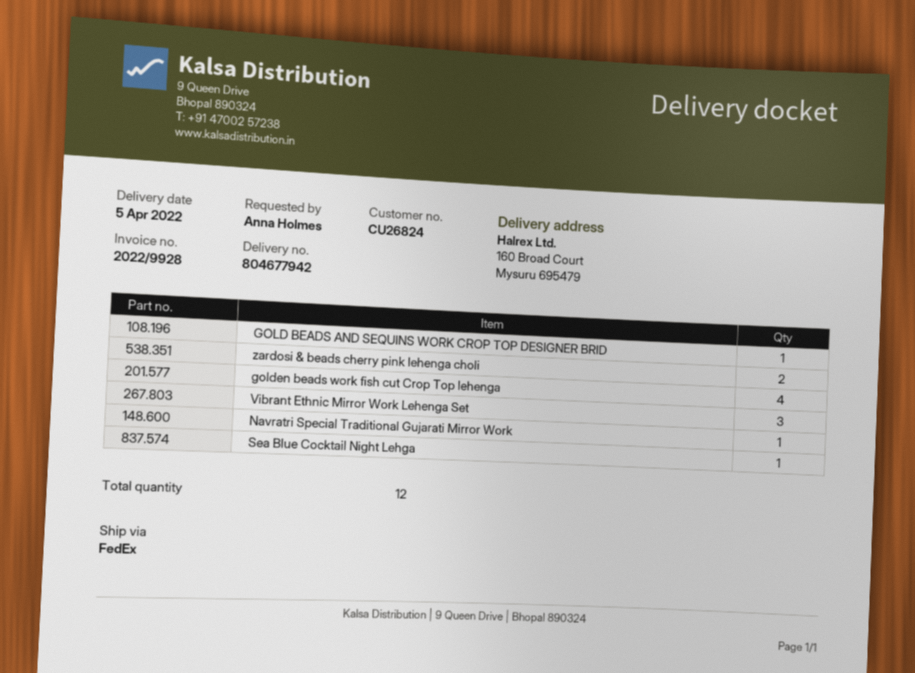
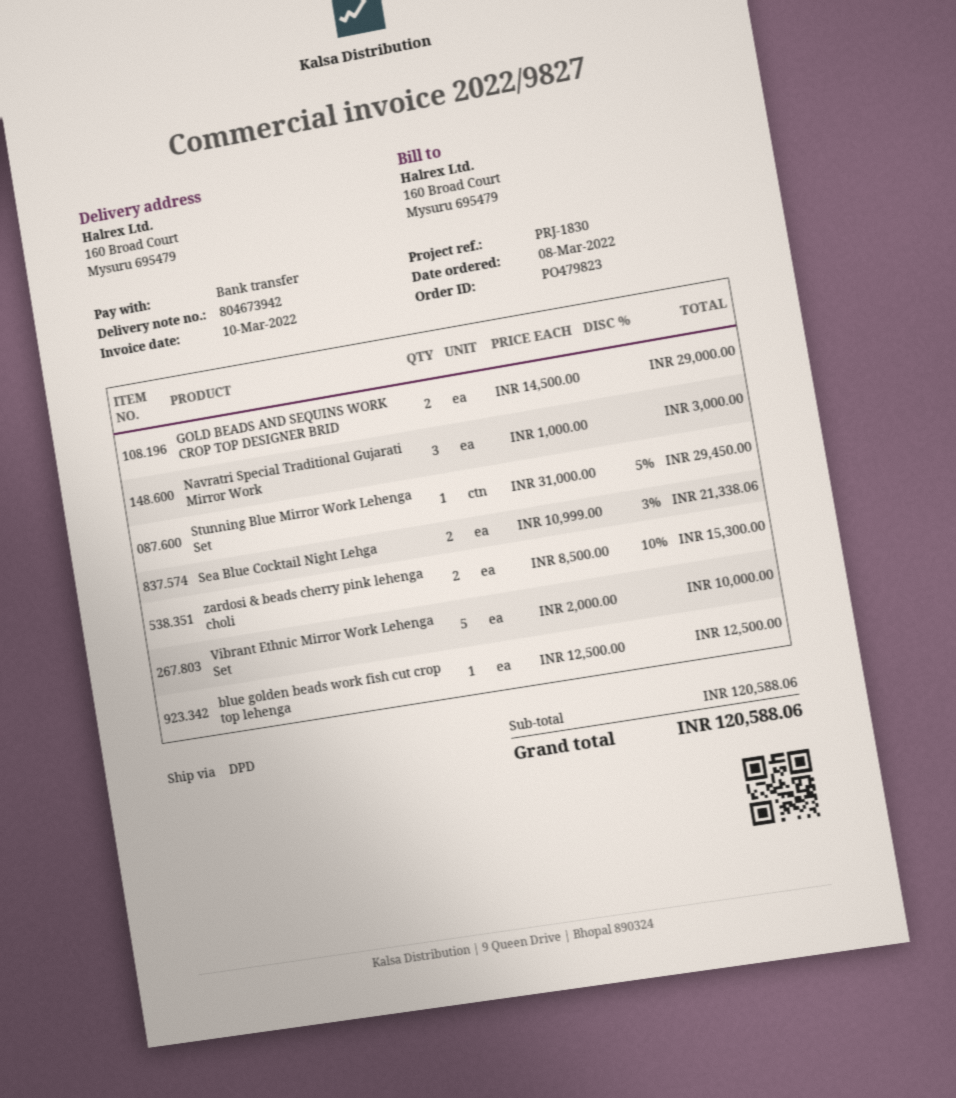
delivery note number: 804677942 -> 804673942
invoice number: 2022/9928 -> 2022/9827
shipping method: FedEx -> DPD
GOLD BEADS AND SEQUINS WORK CROP TOP DESIGNER BRID: 1 -> 2
golden beads work fish cut Crop Top lehenga: 4 -> none
Vibrant Ethnic Mirror Work Lehenga Set: 3 -> 5
Navratri Special Traditional Gujarati Mirror Work: 1 -> 3
Sea Blue Cocktail Night Lehga: 1 -> 2
Stunning Blue Mirror Work Lehenga Set: none -> 1
blue golden beads work fish cut crop top lehenga: none -> 1

